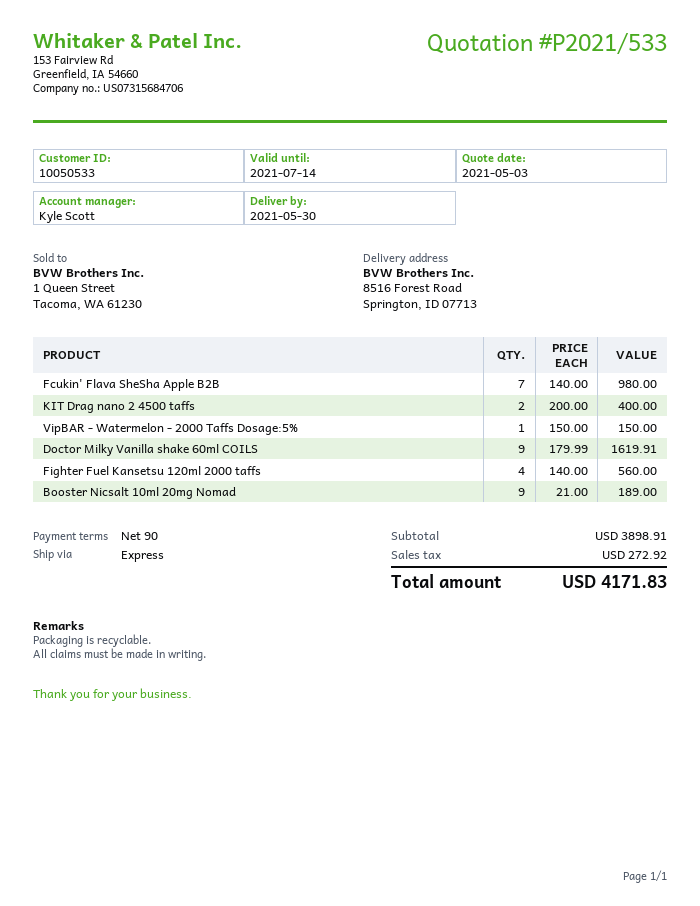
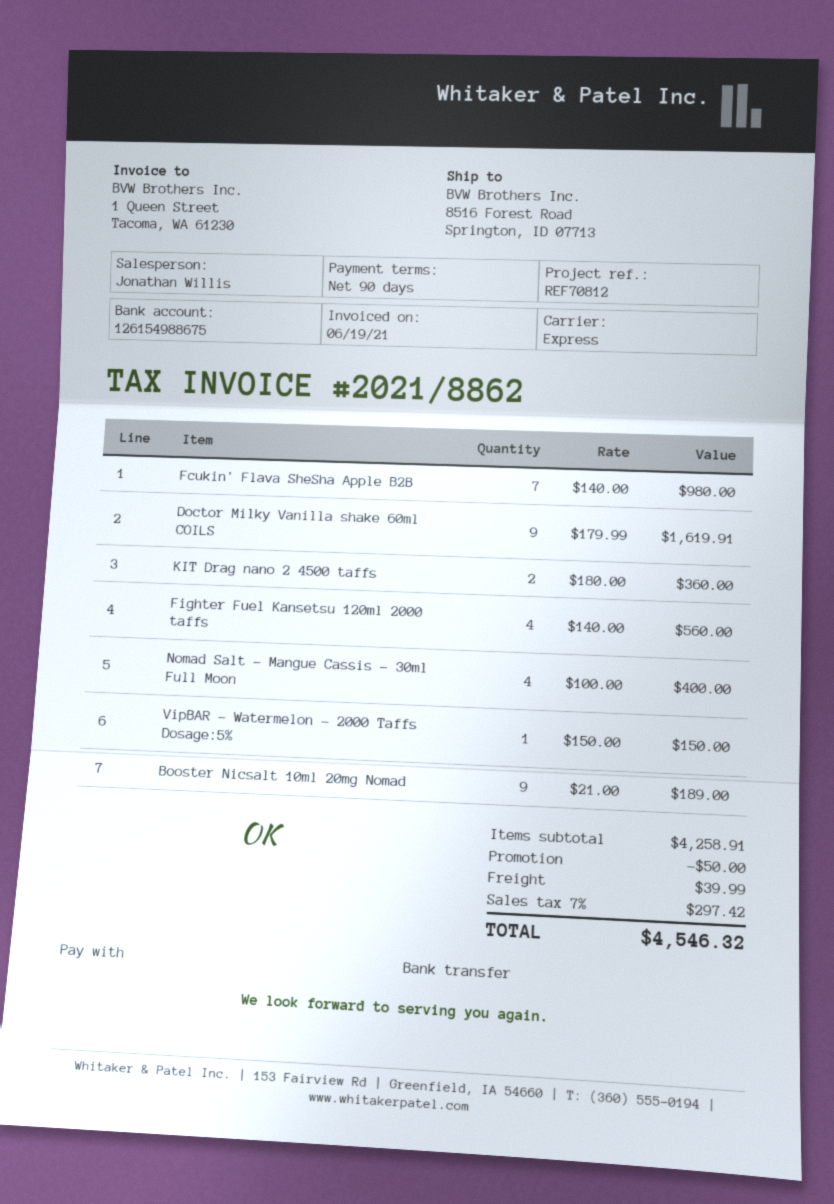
sales rep: Kyle Scott -> Jonathan Willis
KIT Drag nano 2 4500 taffs: 2 x 200.00 = 400.00 -> 2 x 180.00 = 360.00
Nomad Salt - Mangue Cassis - 30ml Full Moon: none -> 4 x 100.00 = 400.00
subtotal: 3898.91 -> 4258.91
discount: none -> 50.00
shipping: none -> 39.99
tax: 272.92 -> 297.42
total: 4171.83 -> 4546.32

